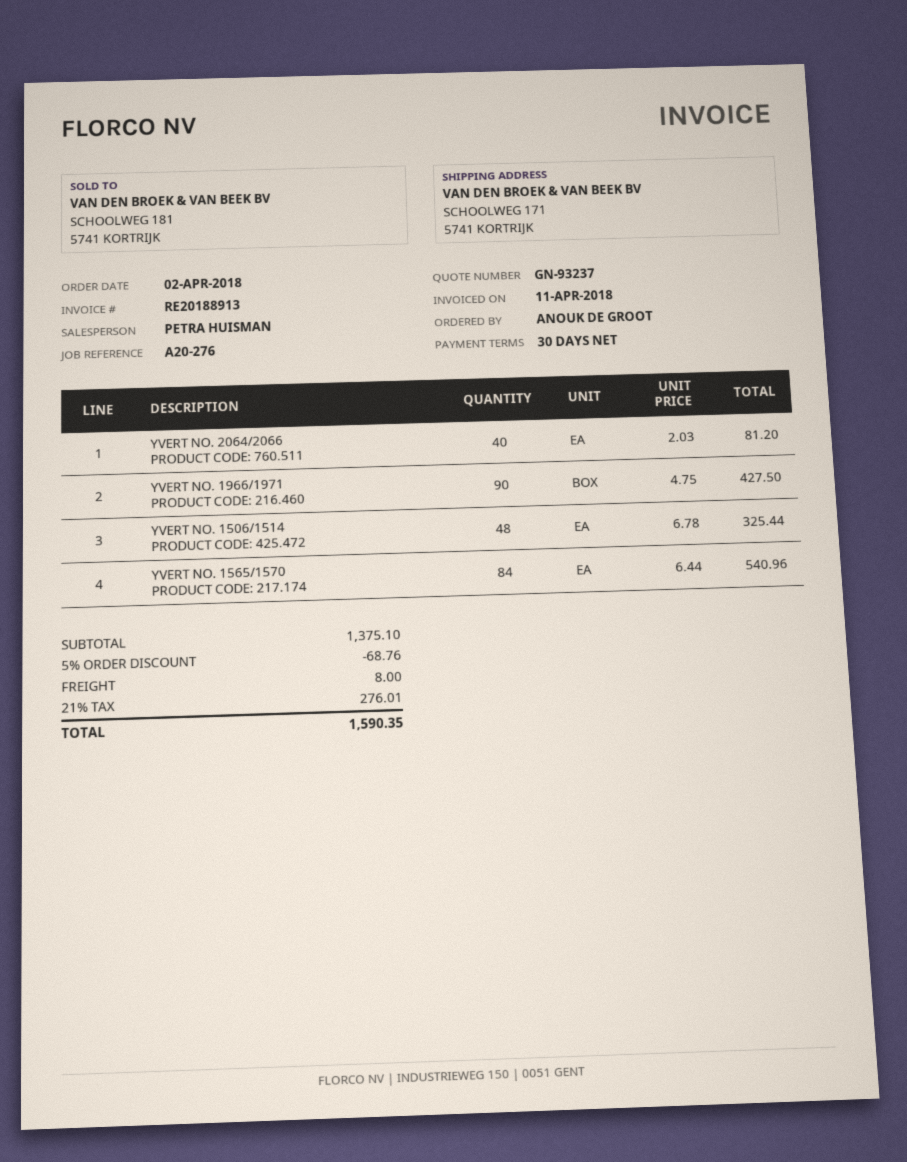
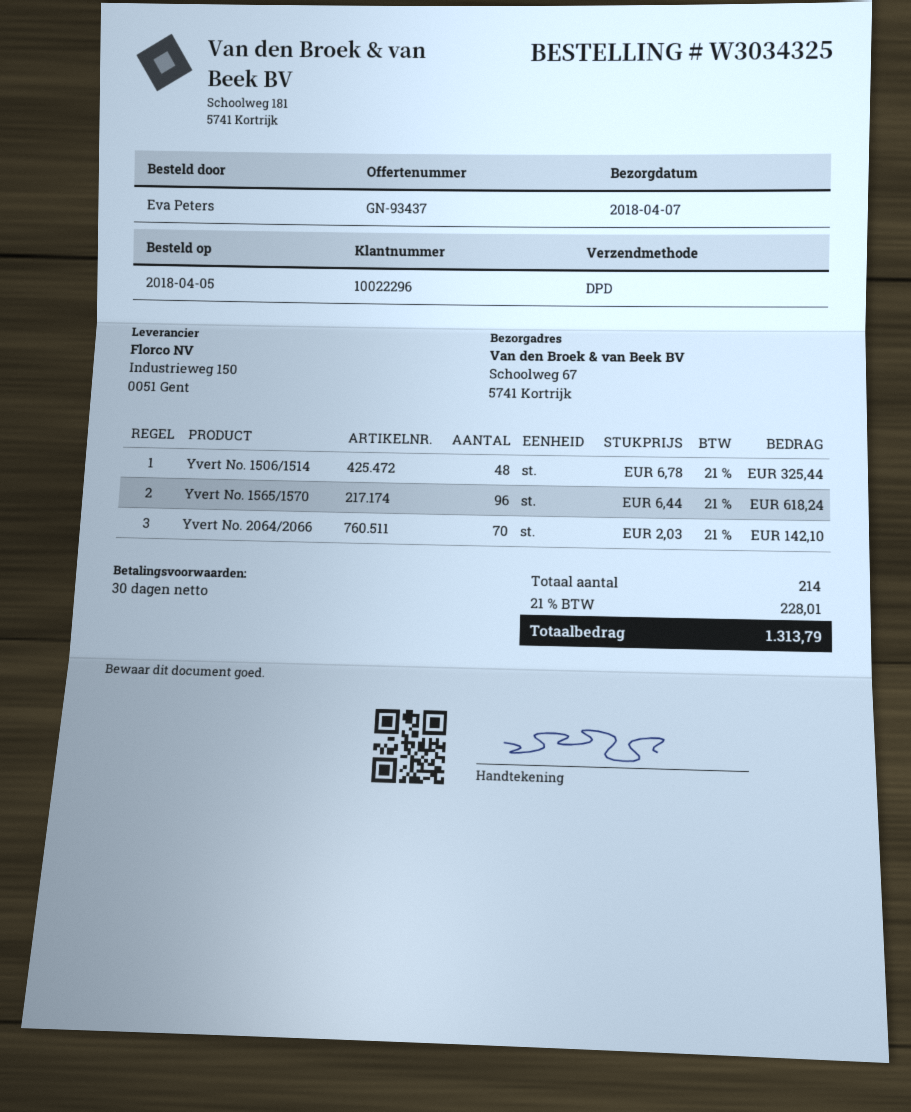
quote number: GN-93237 -> GN-93437
order date: 2018-04-02 -> 2018-04-05
ordered by: ANOUK DE GROOT -> Eva Peters
ship to: SCHOOLWEG 171, 5741 KORTRIJK -> Schoolweg 67, 5741 Kortrijk
YVERT NO. 2064/2066: 40 x 2.03 = 81.20 -> 70 x 2.03 = 142.10
YVERT NO. 1966/1971: 90 x 4.75 = 427.50 -> none
YVERT NO. 1565/1570: 84 x 6.44 = 540.96 -> 96 x 6.44 = 618.24
discount: 5% = 68.76 -> none
shipping: 8.00 -> none
tax: 21% = 276.01 -> 21% = 228.01
total: 1590.35 -> 1313.79

